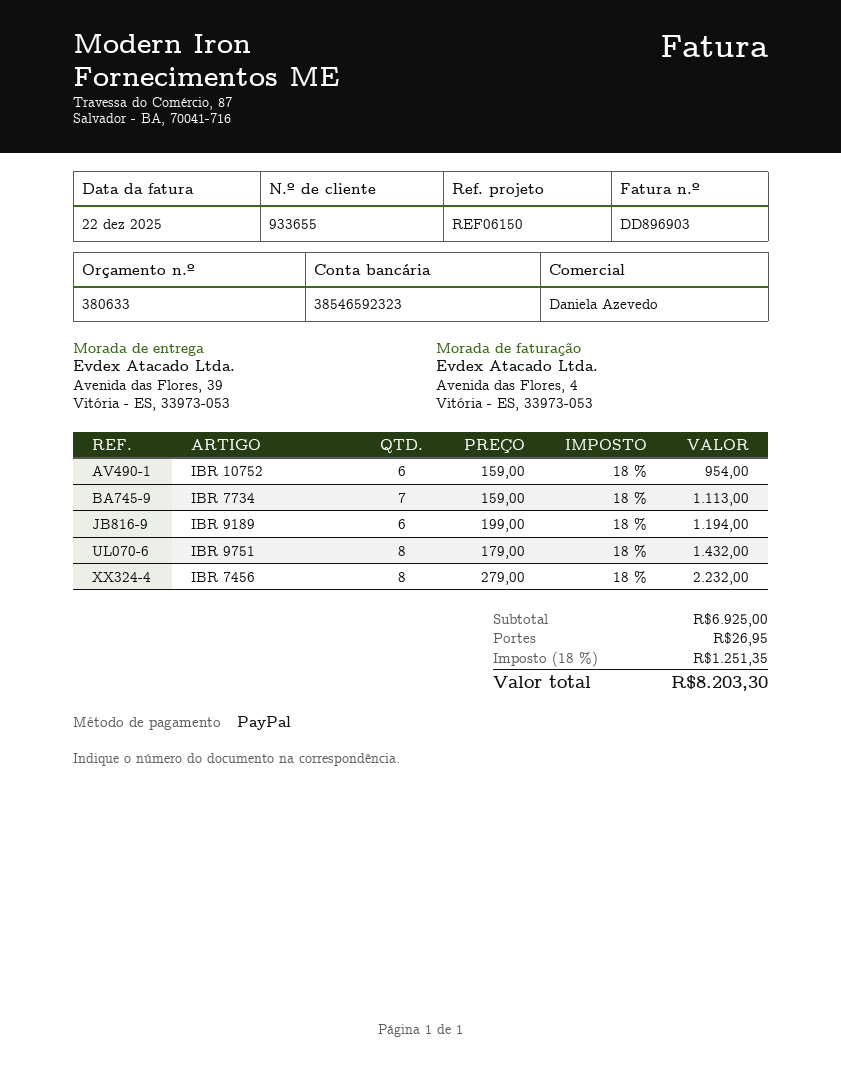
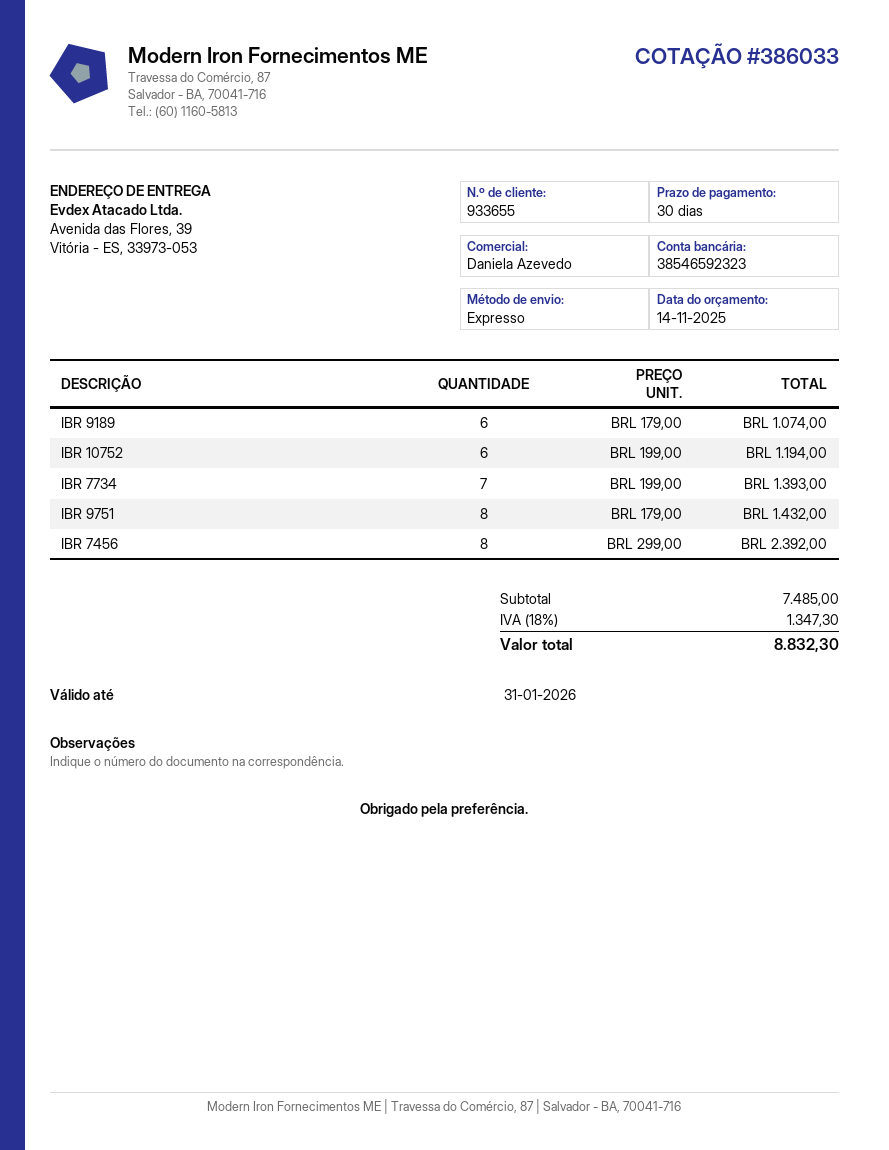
quote number: 380633 -> 386033
IBR 10752: 6 x 159.00 = 954.00 -> 6 x 199.00 = 1194.00
IBR 7734: 7 x 159.00 = 1113.00 -> 7 x 199.00 = 1393.00
IBR 9189: 6 x 199.00 = 1194.00 -> 6 x 179.00 = 1074.00
IBR 7456: 8 x 279.00 = 2232.00 -> 8 x 299.00 = 2392.00
subtotal: 6925.00 -> 7485.00
shipping: 26.95 -> none
tax: 18% = 1251.35 -> 18% = 1347.30
total: 8203.30 -> 8832.30

